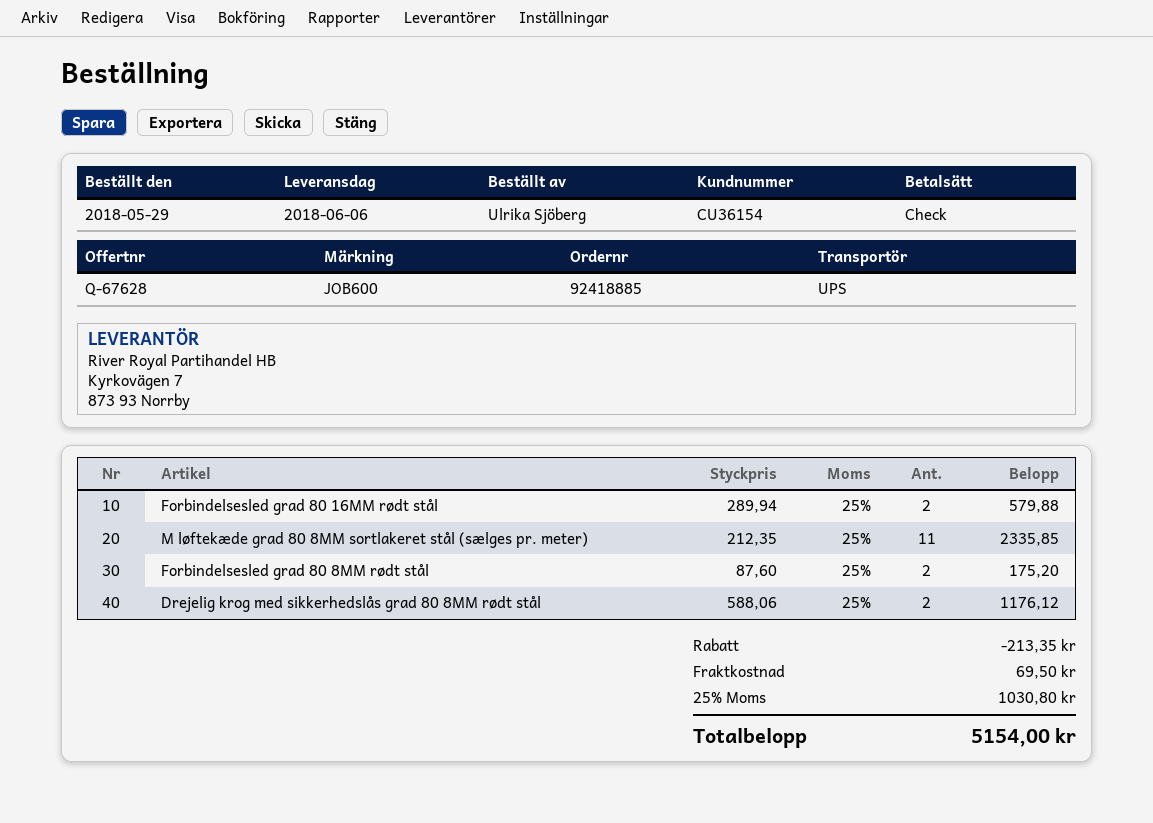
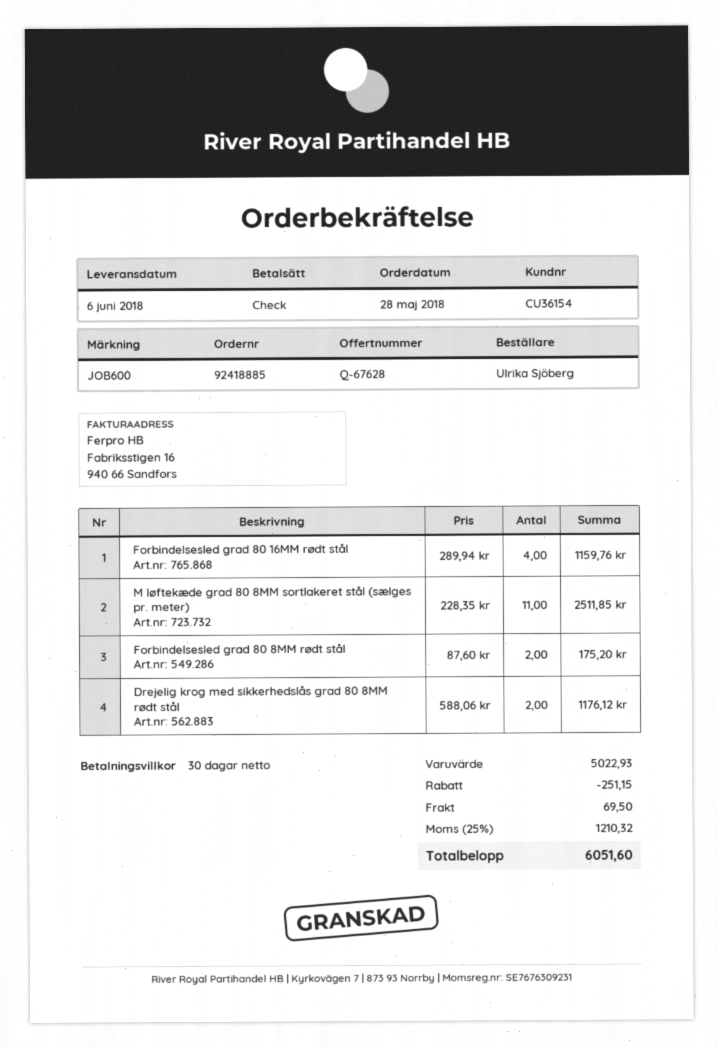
order date: 2018-05-29 -> 2018-05-28
Forbindelsesled grad 80 16MM rødt stål: 2 x 289.94 = 579.88 -> 4 x 289.94 = 1159.76
M løftekæde grad 80 8MM sortlakeret stål (sælges pr. meter): 11 x 212.35 = 2335.85 -> 11 x 228.35 = 2511.85
discount: 213.35 -> 251.15
tax: 25% = 1030.80 -> 25% = 1210.32
total: 5154.00 -> 6051.60

